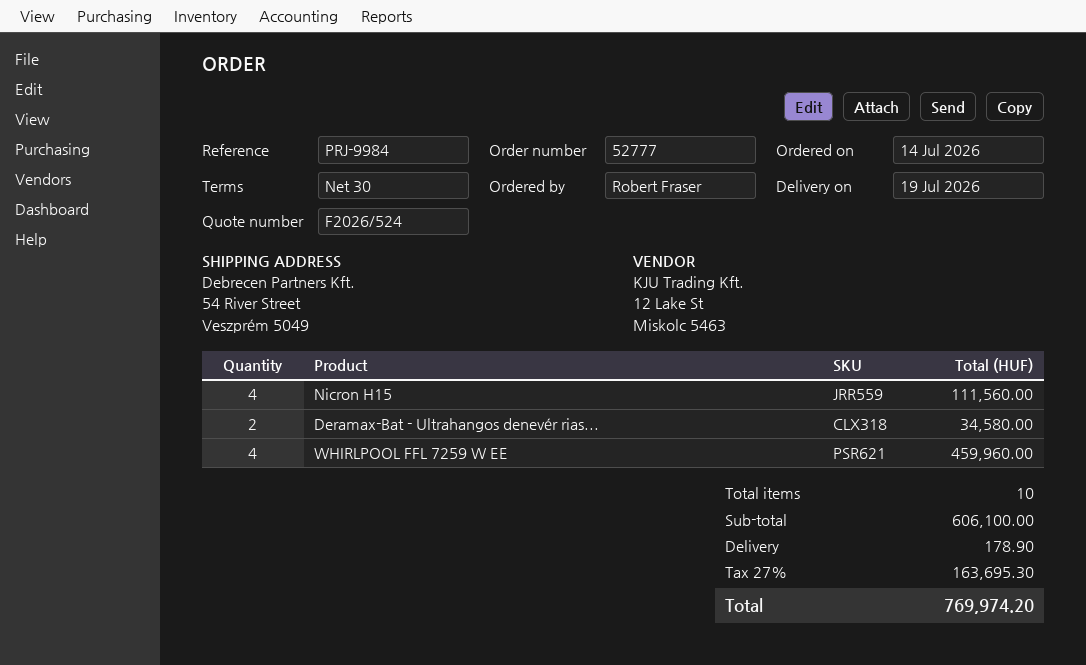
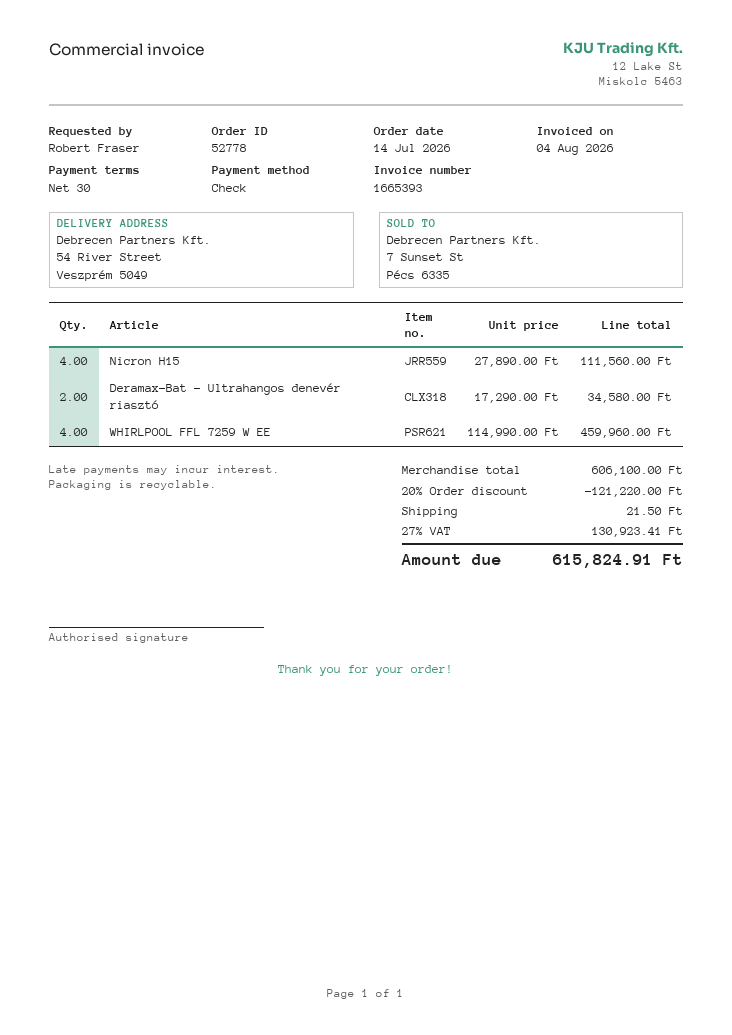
order number: 52777 -> 52778
discount: none -> 20% = 121220.00
shipping: 178.90 -> 21.50
tax: 27% = 163695.30 -> 27% = 130923.41
total: 769974.20 -> 615824.91

